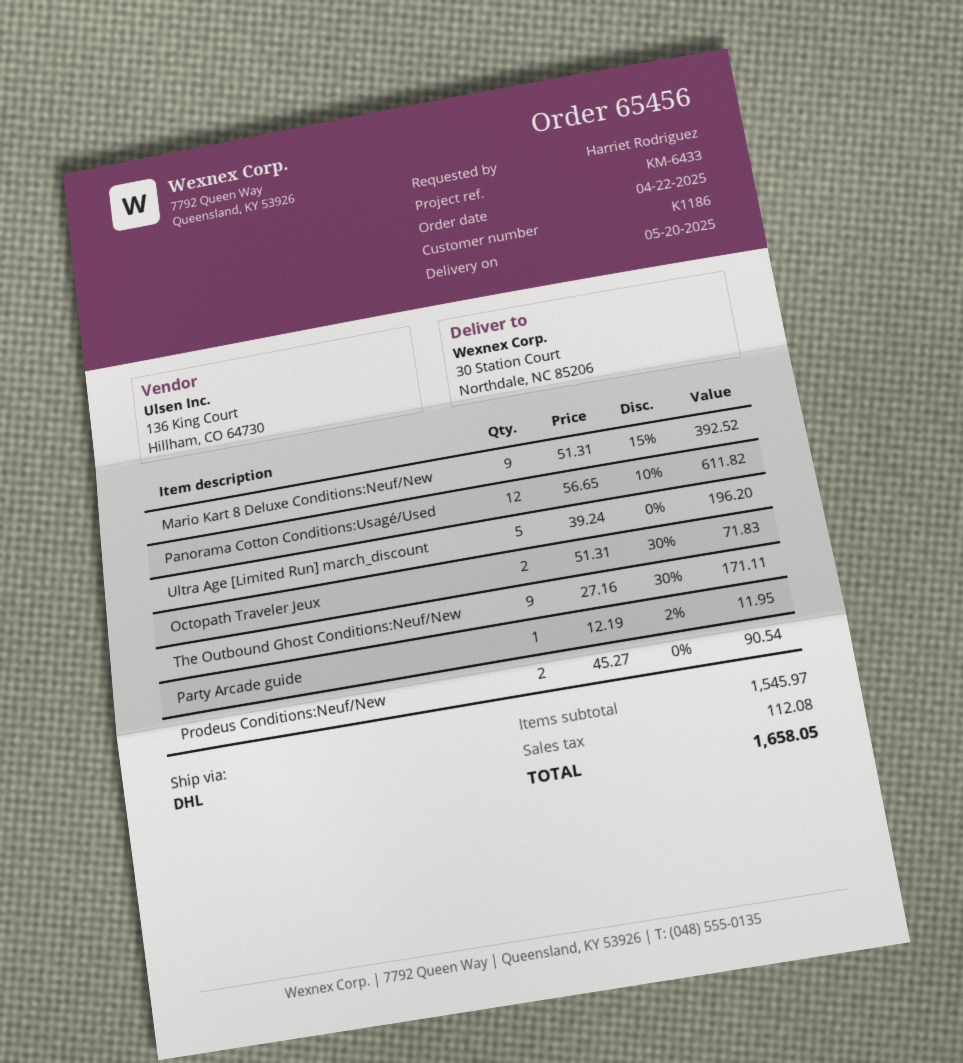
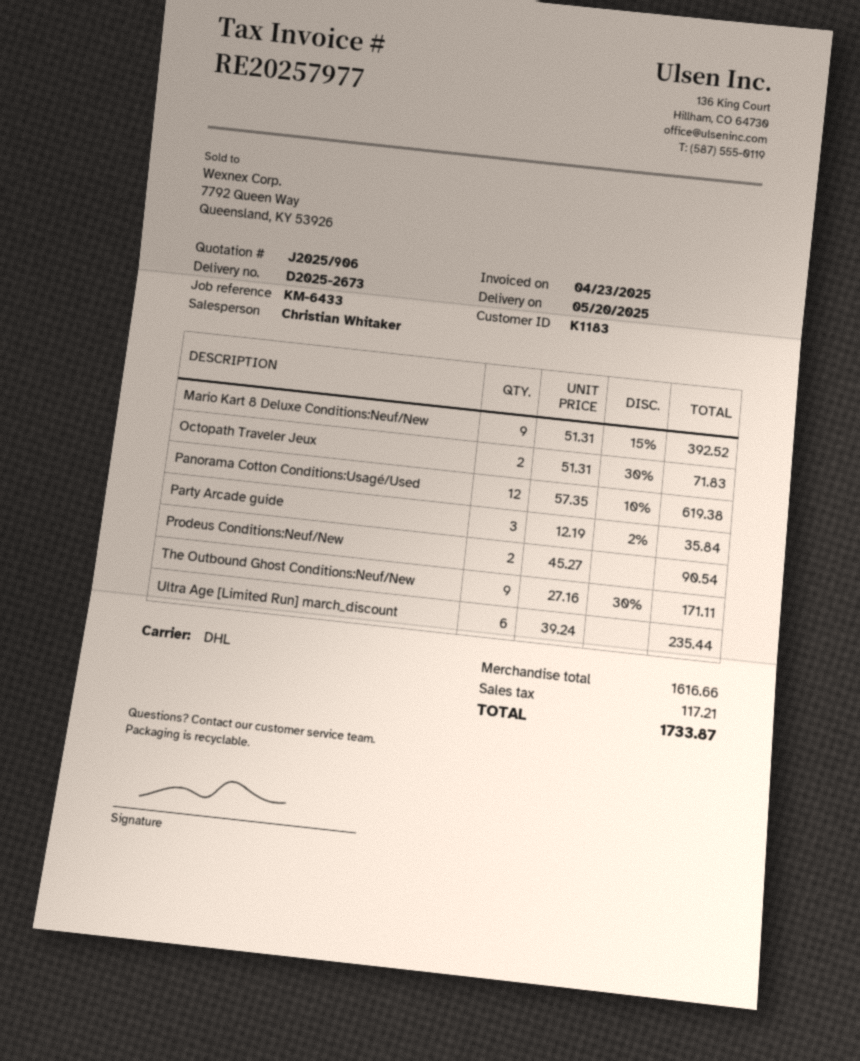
customer number: K1186 -> K1183
Panorama Cotton Conditions:Usagé/Used: 12 x 56.65 - 10% = 611.82 -> 12 x 57.35 - 10% = 619.38
Ultra Age [Limited Run] march_discount: 5 x 39.24 = 196.20 -> 6 x 39.24 = 235.44
Party Arcade guide: 1 x 12.19 - 2% = 11.95 -> 3 x 12.19 - 2% = 35.84
subtotal: 1545.97 -> 1616.66
tax: 112.08 -> 117.21
total: 1658.05 -> 1733.87

